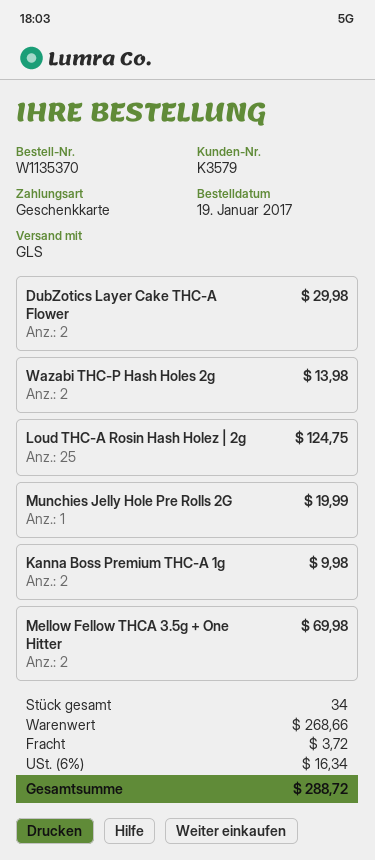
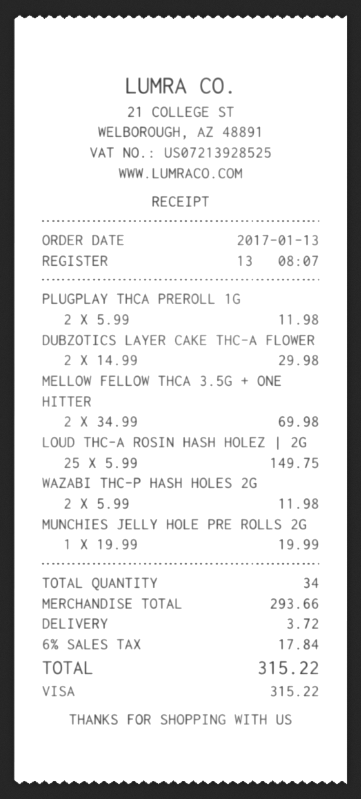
order date: 2017-01-19 -> 2017-01-13
payment method: gift card -> Visa
Wazabi THC-P Hash Holes 2g: 2 for 13.98 -> 2 for 11.98
Loud THC-A Rosin Hash Holez | 2g: 25 for 124.75 -> 25 for 149.75
Kanna Boss Premium THC-A 1g: 2 for 9.98 -> none
PLUGPLAY THCA PREROLL 1G: none -> 2 for 11.98
subtotal: 268.66 -> 293.66
tax: 6% = 16.34 -> 6% = 17.84
total: 288.72 -> 315.22

